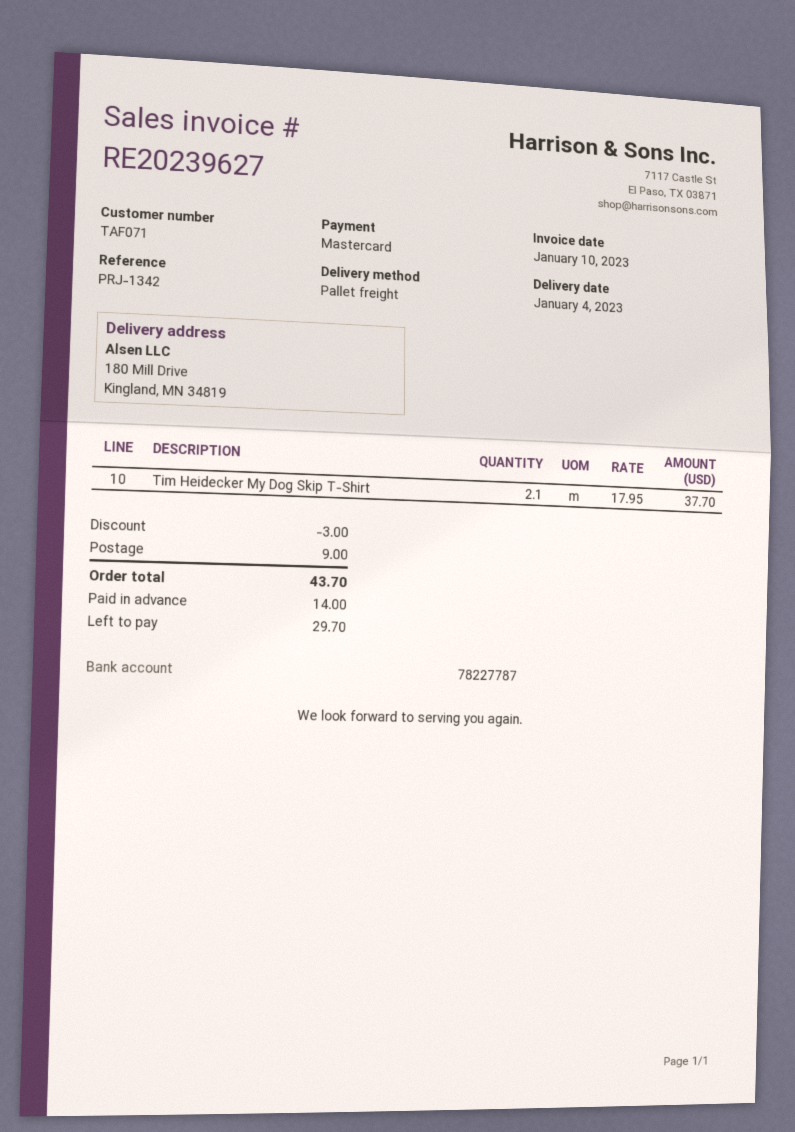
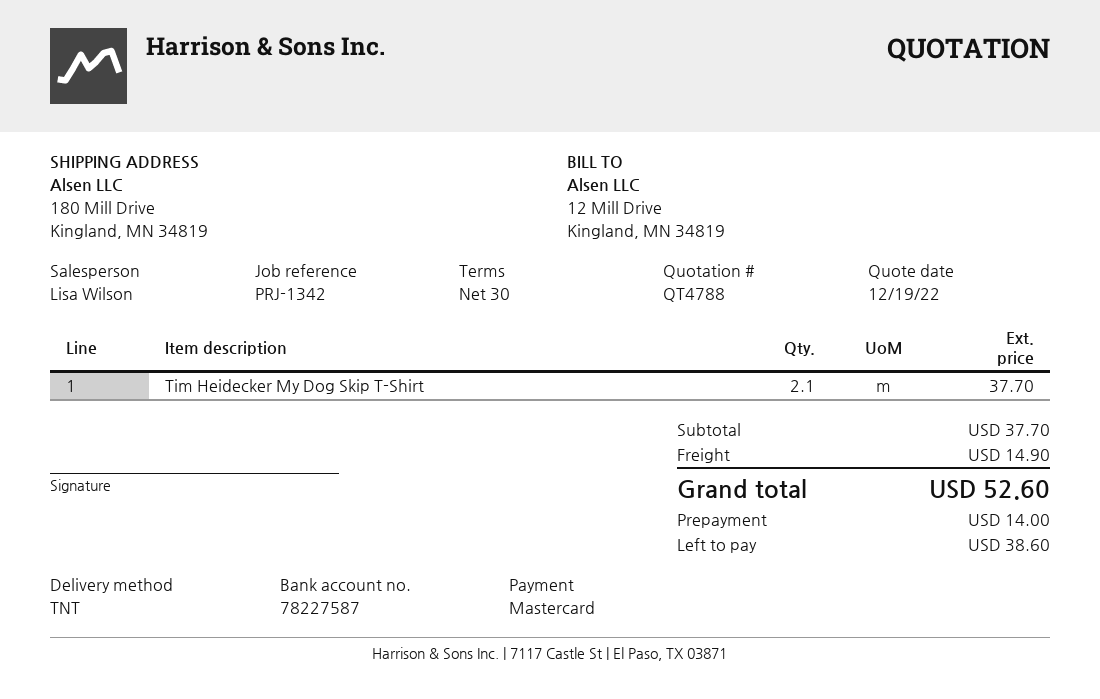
bank account: 78227787 -> 78227587
shipping method: pallet freight -> TNT
discount: 3.00 -> none
shipping: 9.00 -> 14.90
total: 43.70 -> 52.60
balance: 29.70 -> 38.60

